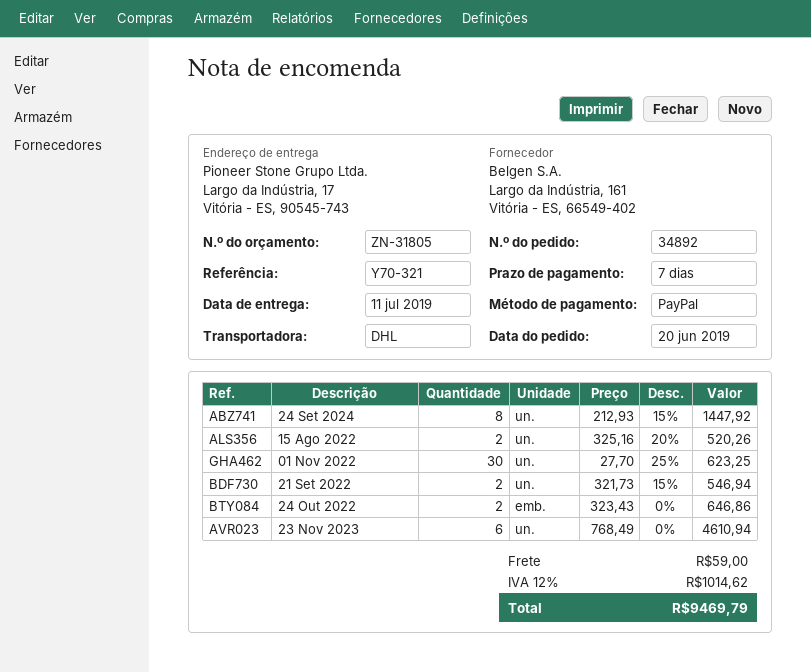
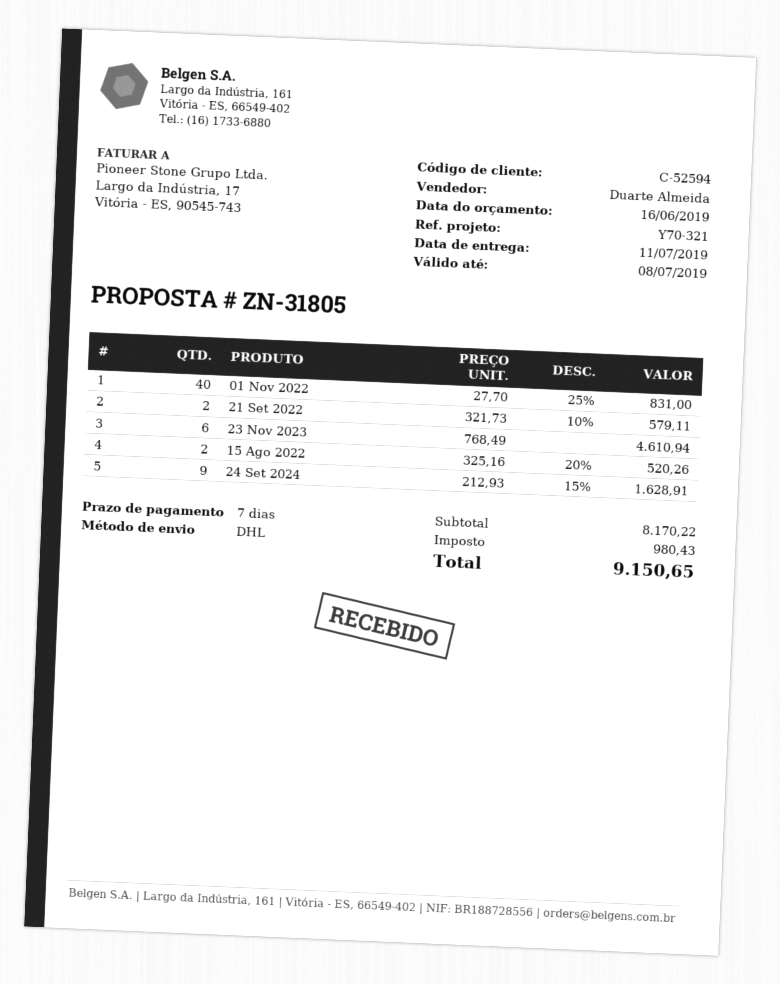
24 Set 2024: 8 x 212.93 - 15% = 1447.92 -> 9 x 212.93 - 15% = 1628.91
01 Nov 2022: 30 x 27.70 - 25% = 623.25 -> 40 x 27.70 - 25% = 831.00
21 Set 2022: 2 x 321.73 - 15% = 546.94 -> 2 x 321.73 - 10% = 579.11
24 Out 2022: 2 x 323.43 = 646.86 -> none
shipping: 59.00 -> none
tax: 1014.62 -> 980.43
total: 9469.79 -> 9150.65

